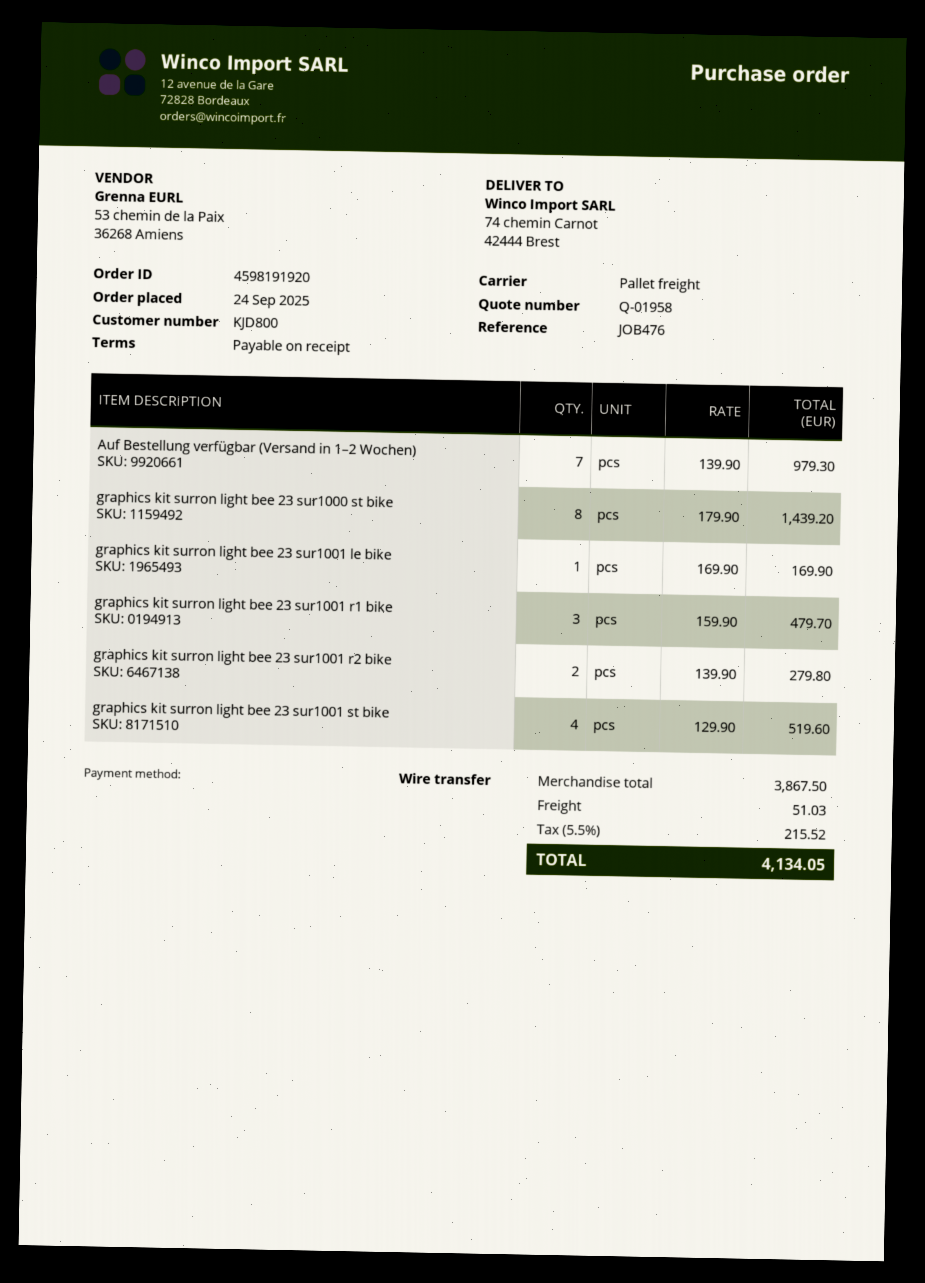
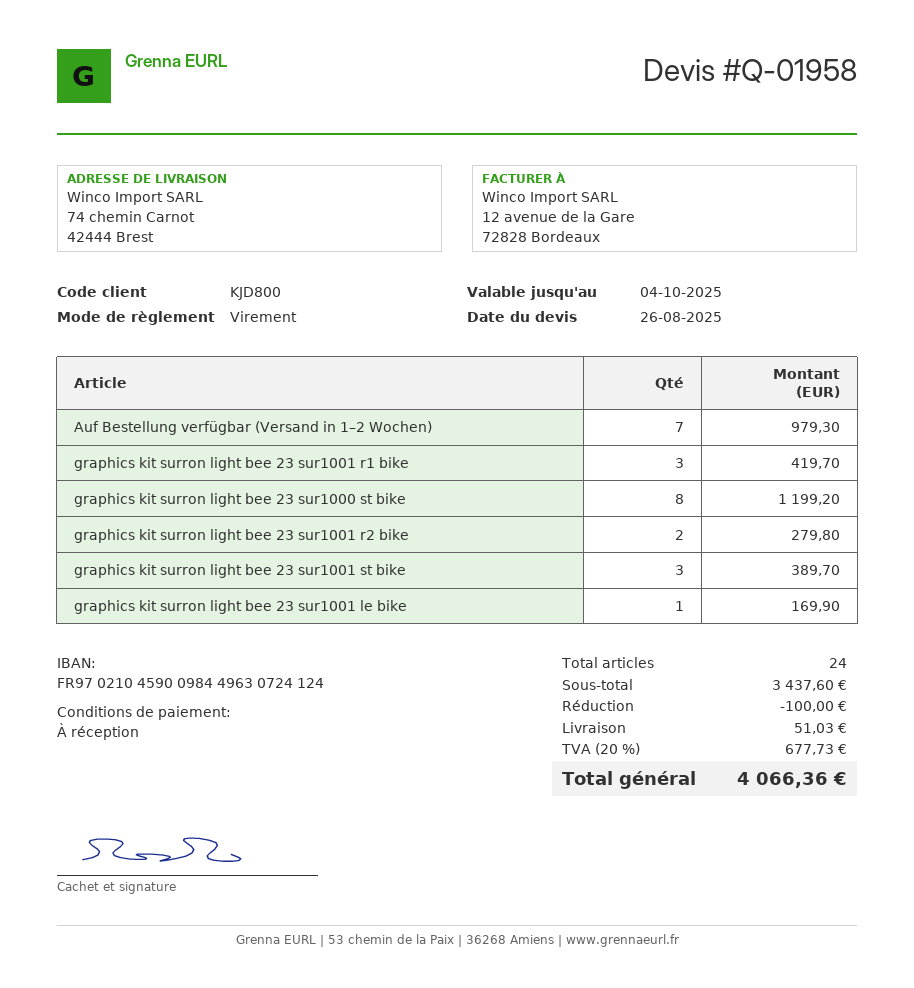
graphics kit surron light bee 23 sur1000 st bike: 8 for 1439.20 -> 8 for 1199.20
graphics kit surron light bee 23 sur1001 r1 bike: 3 for 479.70 -> 3 for 419.70
graphics kit surron light bee 23 sur1001 st bike: 4 for 519.60 -> 3 for 389.70
subtotal: 3867.50 -> 3437.60
discount: none -> 100.00
tax: 5.5% = 215.52 -> 20% = 677.73
total: 4134.05 -> 4066.36

